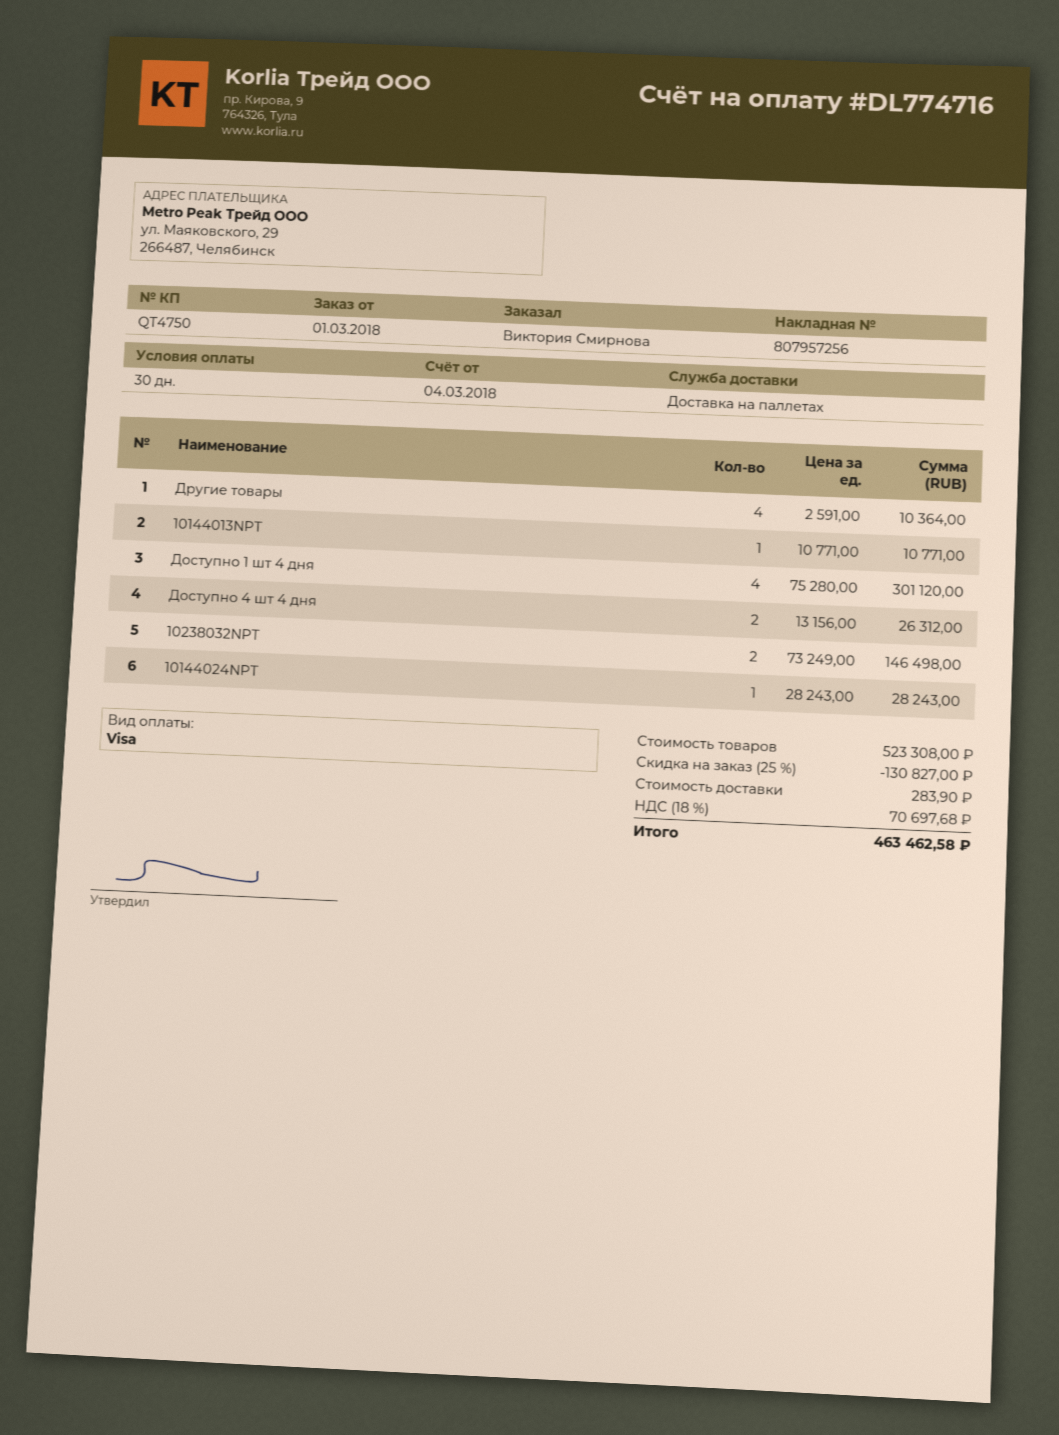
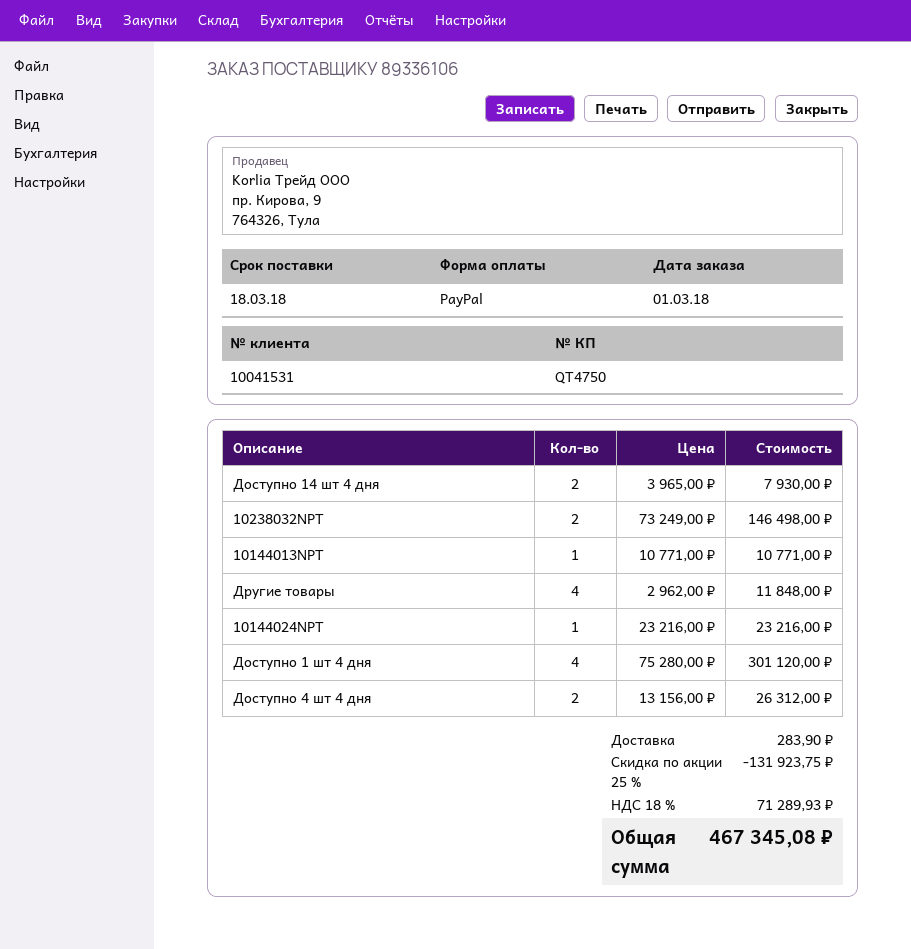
payment method: Visa -> PayPal
Другие товары: 4 x 2591.00 = 10364.00 -> 4 x 2962.00 = 11848.00
10144024NPT: 1 x 28243.00 = 28243.00 -> 1 x 23216.00 = 23216.00
Доступно 14 шт 4 дня: none -> 2 x 3965.00 = 7930.00
discount: 25% = 130827.00 -> 25% = 131923.75
tax: 18% = 70697.68 -> 18% = 71289.93
total: 463462.58 -> 467345.08

